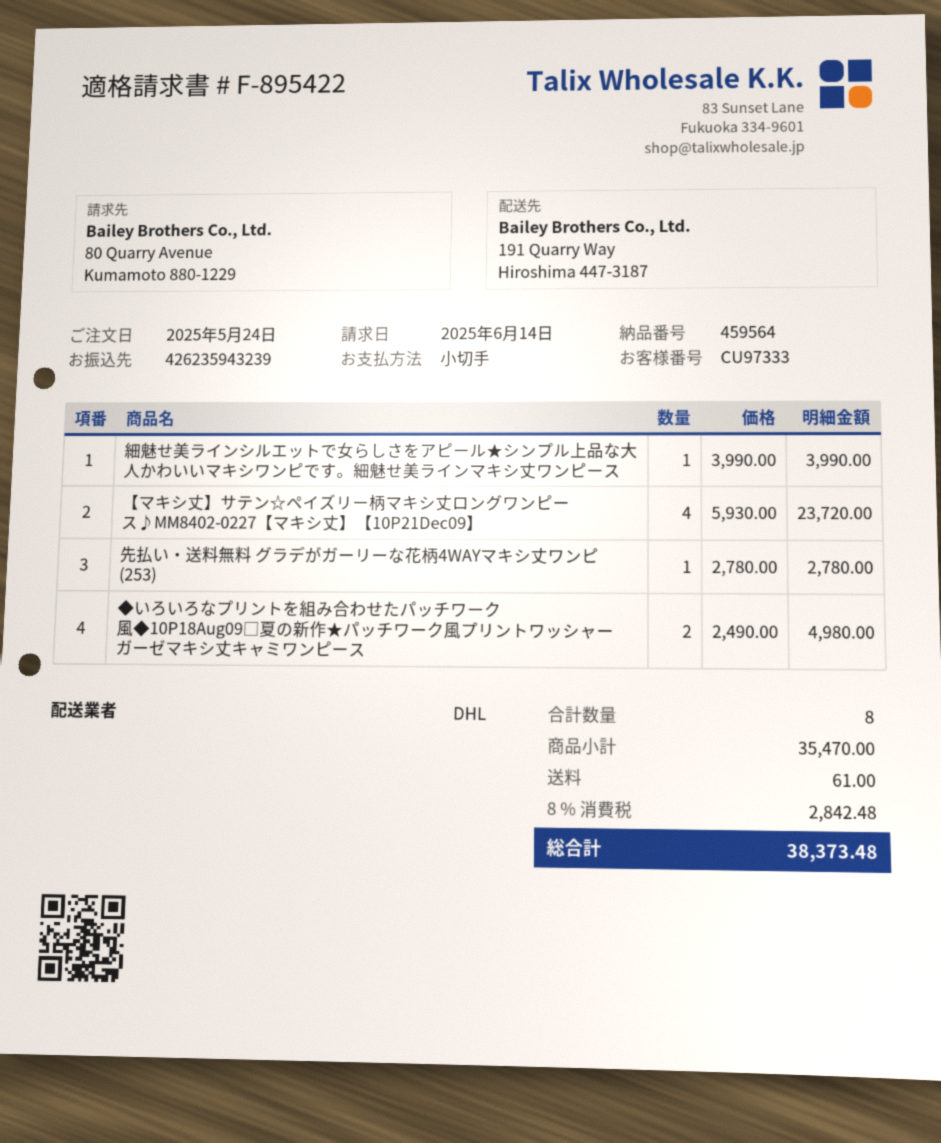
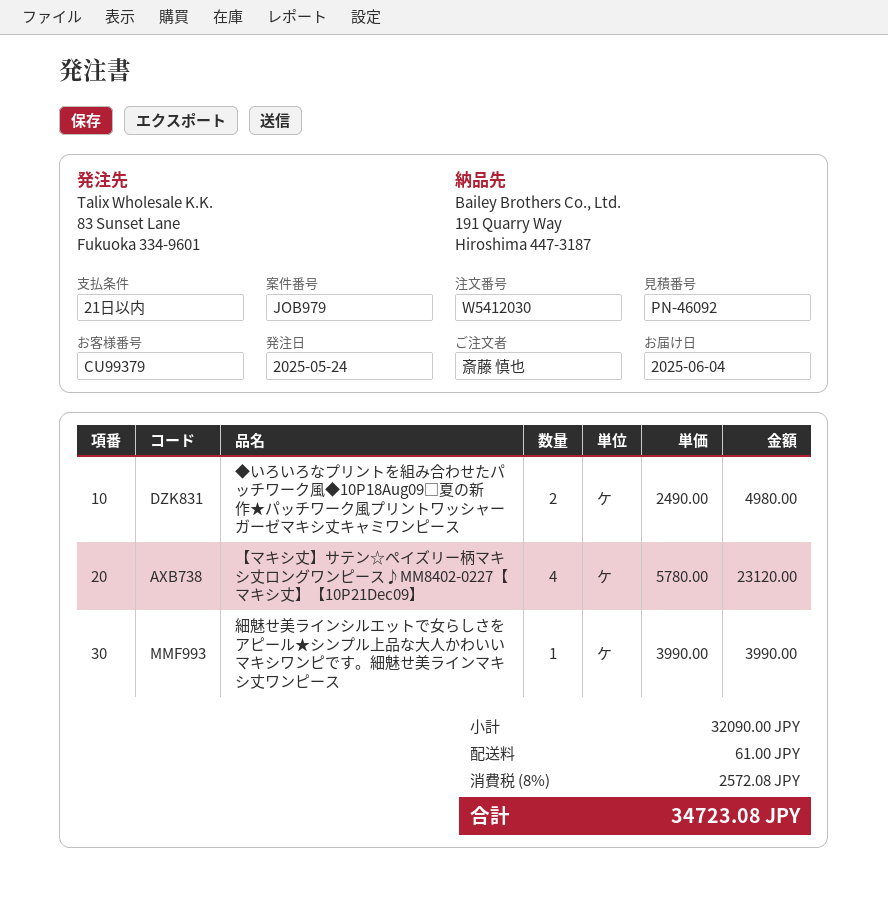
customer number: CU97333 -> CU99379
【マキシ丈】サテン☆ペイズリー柄マキシ丈ロングワンピース♪MM8402-0227【マキシ丈】【10P21Dec09】: 4 x 5930.00 = 23720.00 -> 4 x 5780.00 = 23120.00
先払い・送料無料 グラデがガーリーな花柄4WAYマキシ丈ワンピ (253): 1 x 2780.00 = 2780.00 -> none
subtotal: 35470.00 -> 32090.00
tax: 8% = 2842.48 -> 8% = 2572.08
total: 38373.48 -> 34723.08

